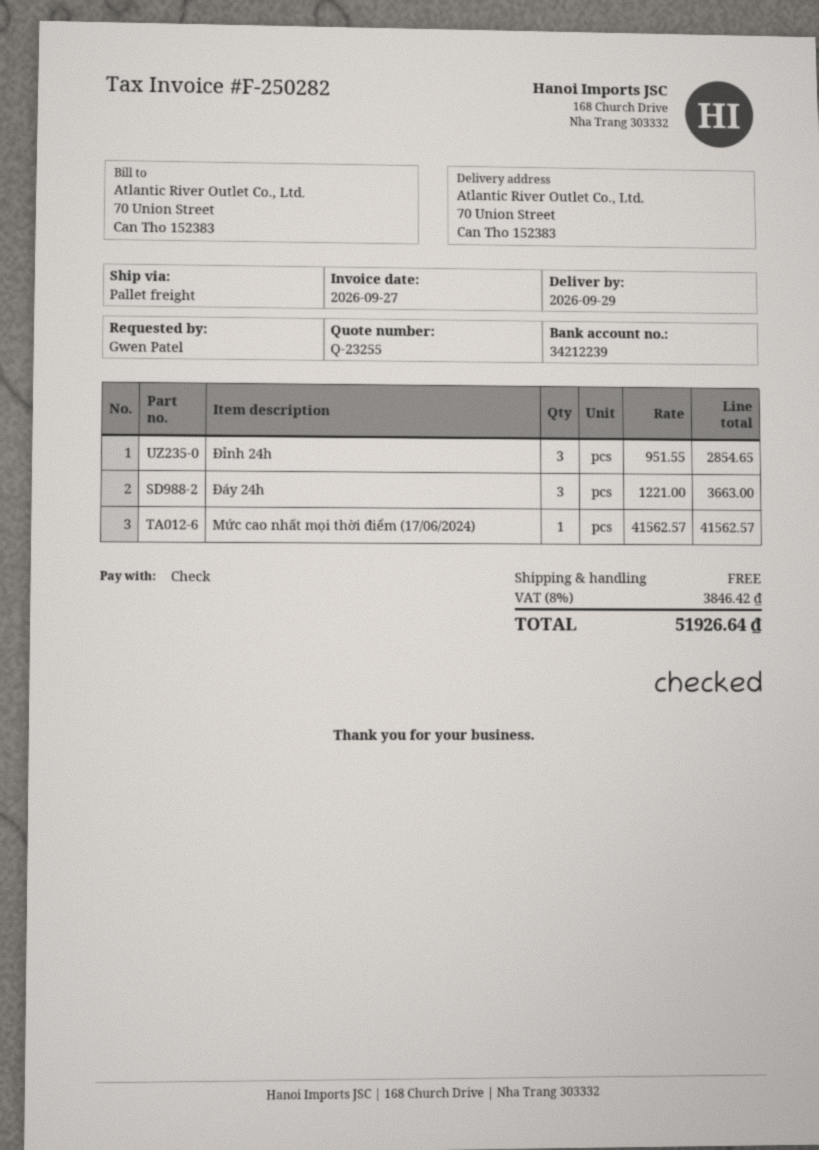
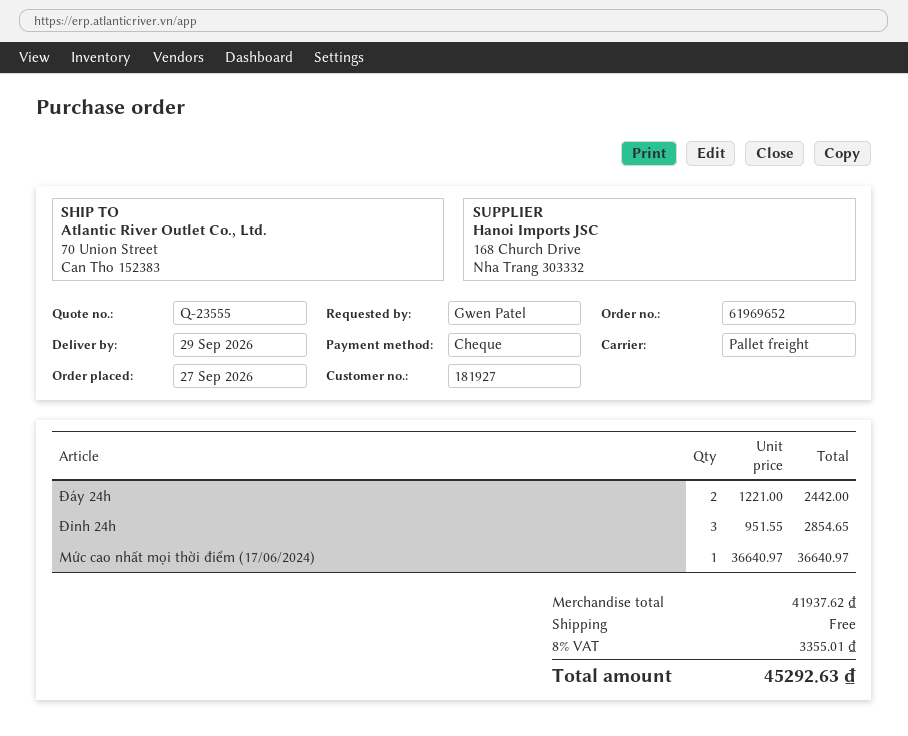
quote number: Q-23255 -> Q-23555
Đáy 24h: 3 x 1221.00 = 3663.00 -> 2 x 1221.00 = 2442.00
Mức cao nhất mọi thời điểm (17/06/2024): 1 x 41562.57 = 41562.57 -> 1 x 36640.97 = 36640.97
tax: 8% = 3846.42 -> 8% = 3355.01
total: 51926.64 -> 45292.63

